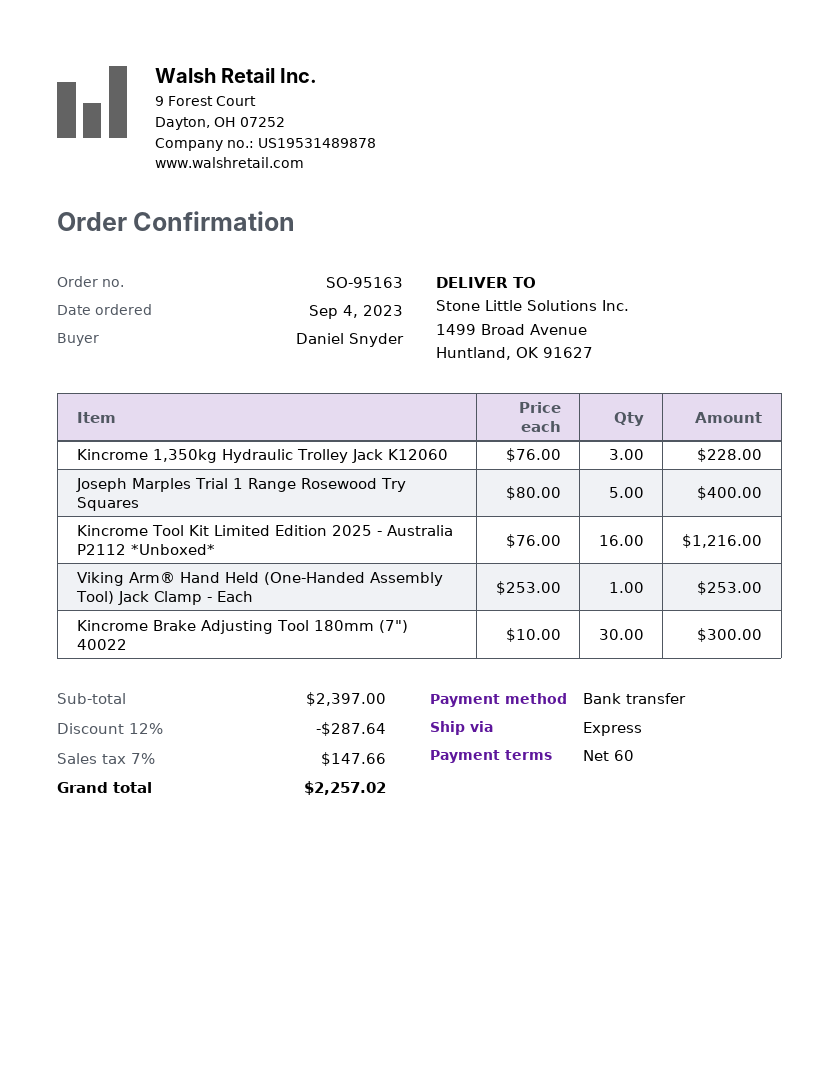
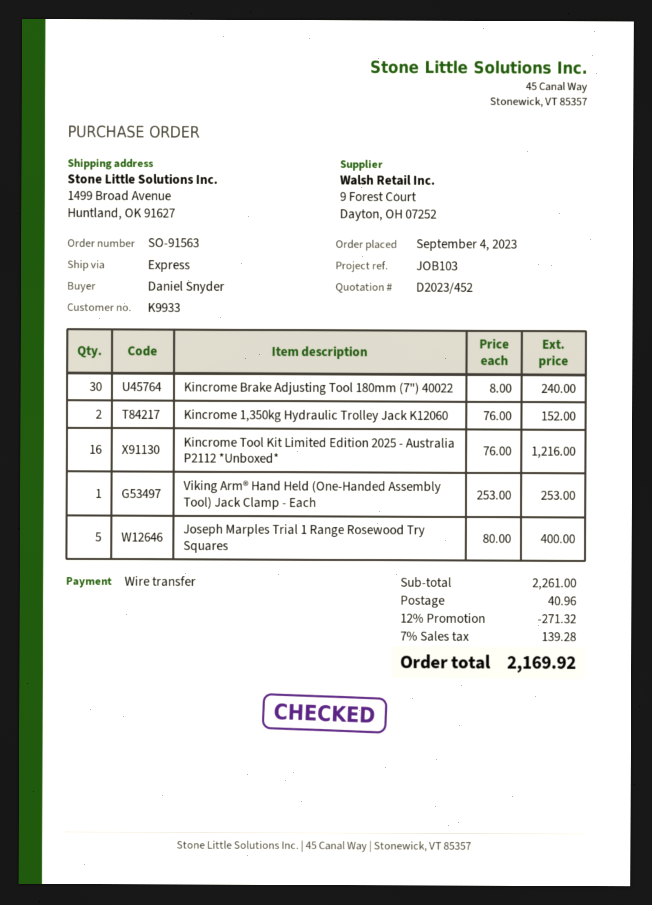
order number: SO-95163 -> SO-91563
Kincrome 1,350kg Hydraulic Trolley Jack K12060: 3 x 76.00 = 228.00 -> 2 x 76.00 = 152.00
Kincrome Brake Adjusting Tool 180mm (7") 40022: 30 x 10.00 = 300.00 -> 30 x 8.00 = 240.00
subtotal: 2397.00 -> 2261.00
discount: 12% = 287.64 -> 12% = 271.32
shipping: none -> 40.96
tax: 7% = 147.66 -> 7% = 139.28
total: 2257.02 -> 2169.92

